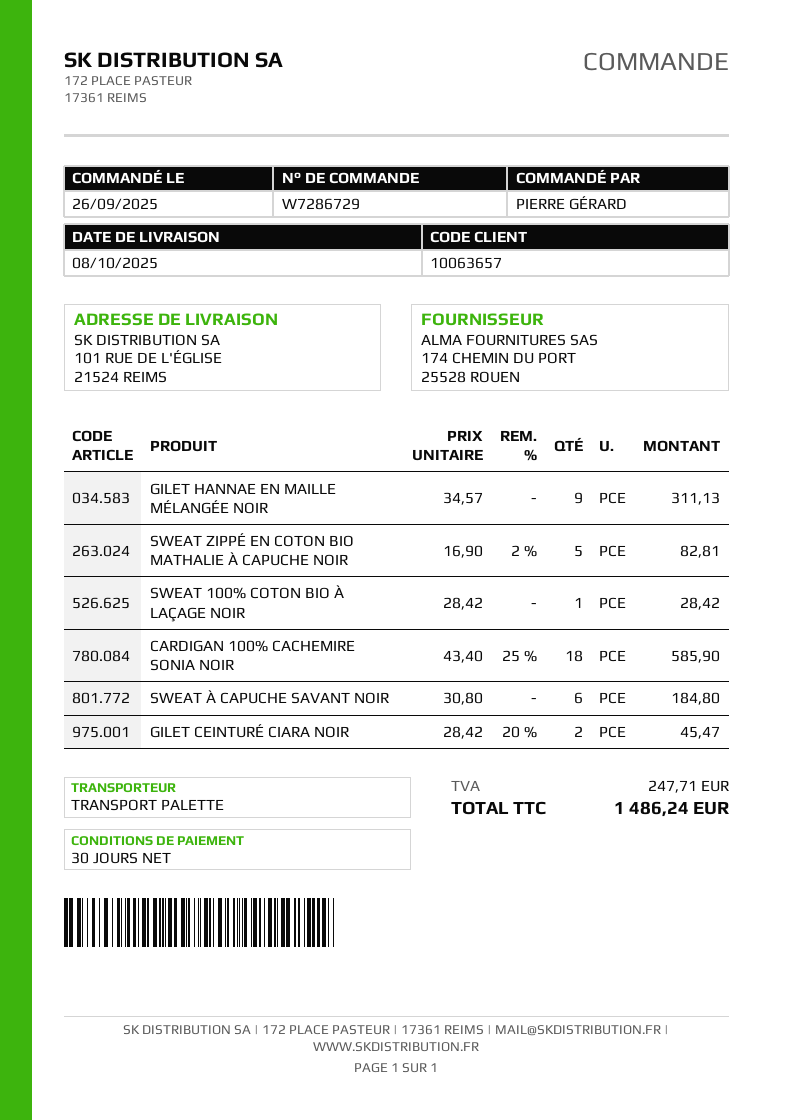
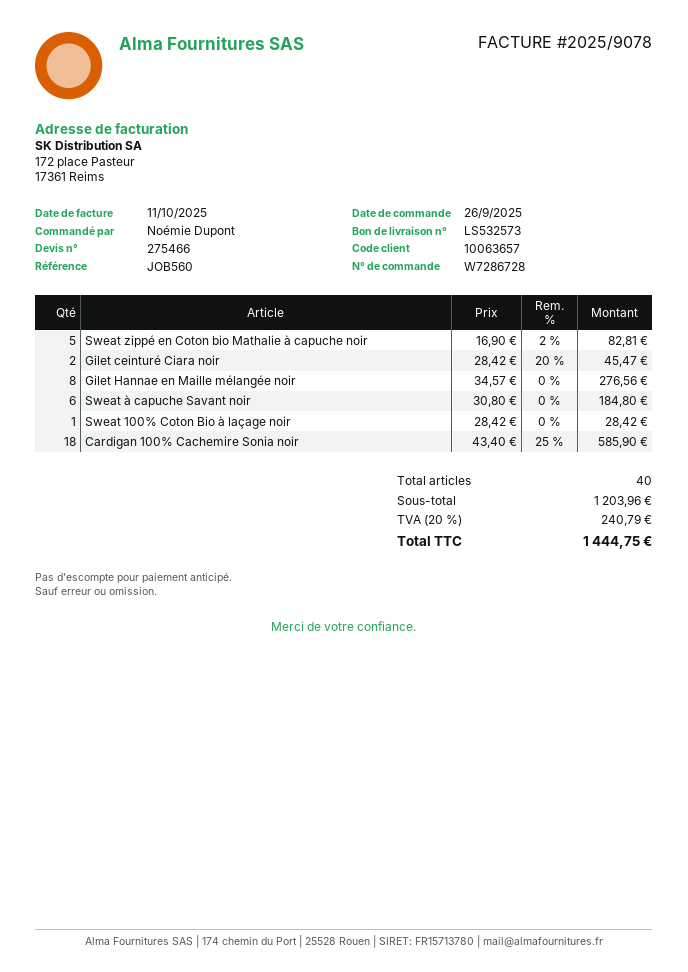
order number: W7286729 -> W7286728
ordered by: PIERRE GÉRARD -> Noémie Dupont
GILET HANNAE EN MAILLE MÉLANGÉE NOIR: 9 x 34.57 = 311.13 -> 8 x 34.57 = 276.56
tax: 247.71 -> 240.79
total: 1486.24 -> 1444.75

